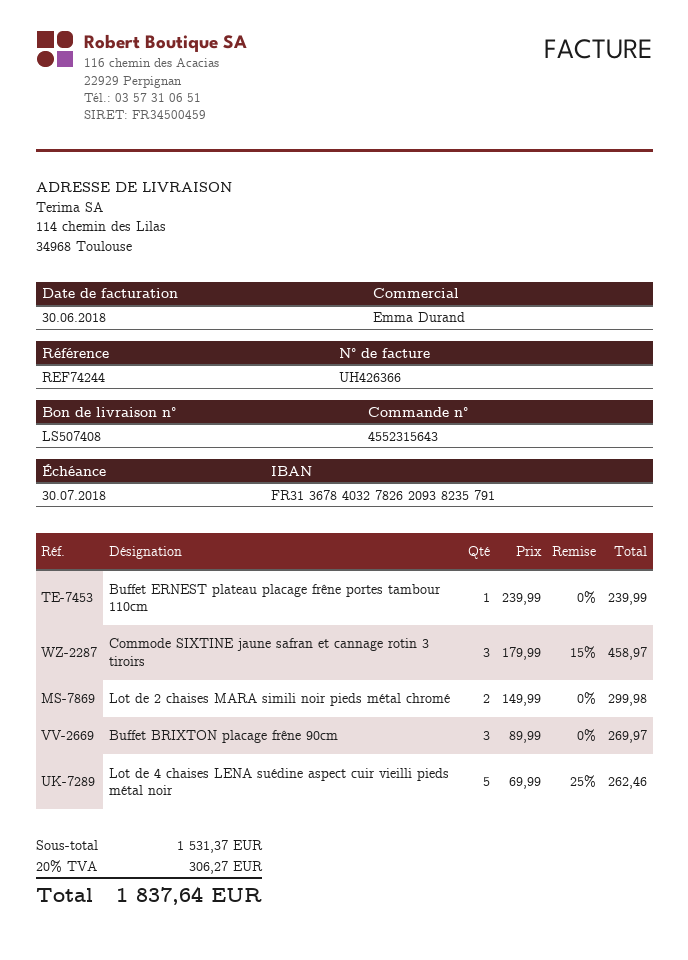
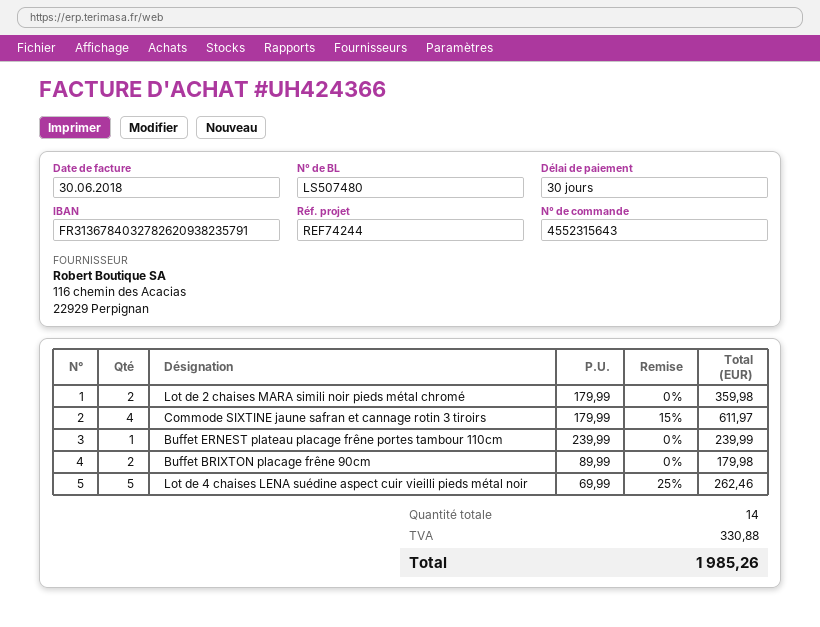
delivery note number: LS507408 -> LS507480
invoice number: UH426366 -> UH424366
Commode SIXTINE jaune safran et cannage rotin 3 tiroirs: 3 x 179.99 - 15% = 458.97 -> 4 x 179.99 - 15% = 611.97
Lot de 2 chaises MARA simili noir pieds métal chromé: 2 x 149.99 = 299.98 -> 2 x 179.99 = 359.98
Buffet BRIXTON placage frêne 90cm: 3 x 89.99 = 269.97 -> 2 x 89.99 = 179.98
tax: 306.27 -> 330.88
total: 1837.64 -> 1985.26

